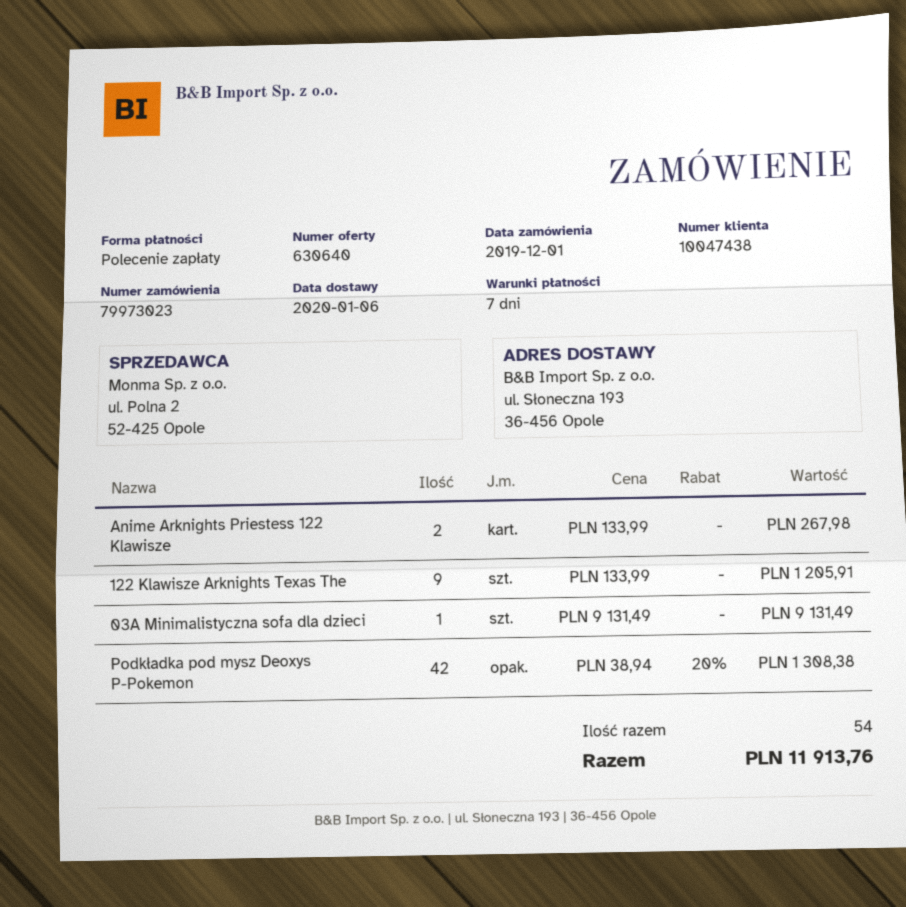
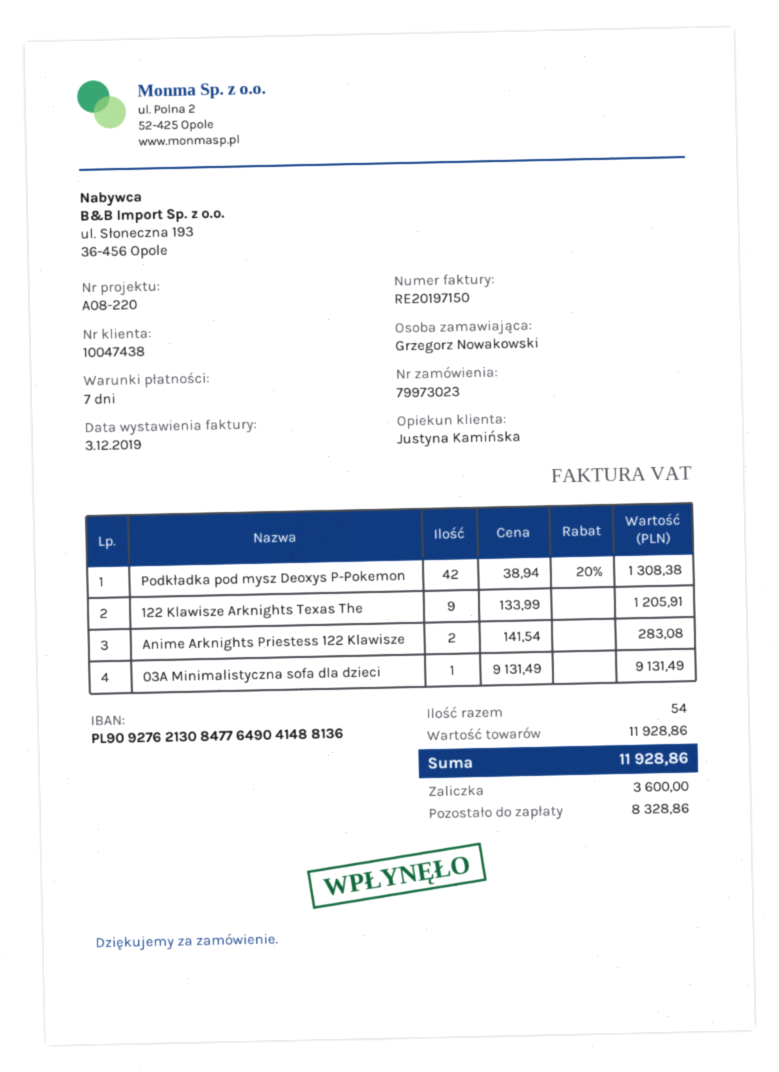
Anime Arknights Priestess 122 Klawisze: 2 x 133.99 = 267.98 -> 2 x 141.54 = 283.08
total: 11913.76 -> 11928.86

